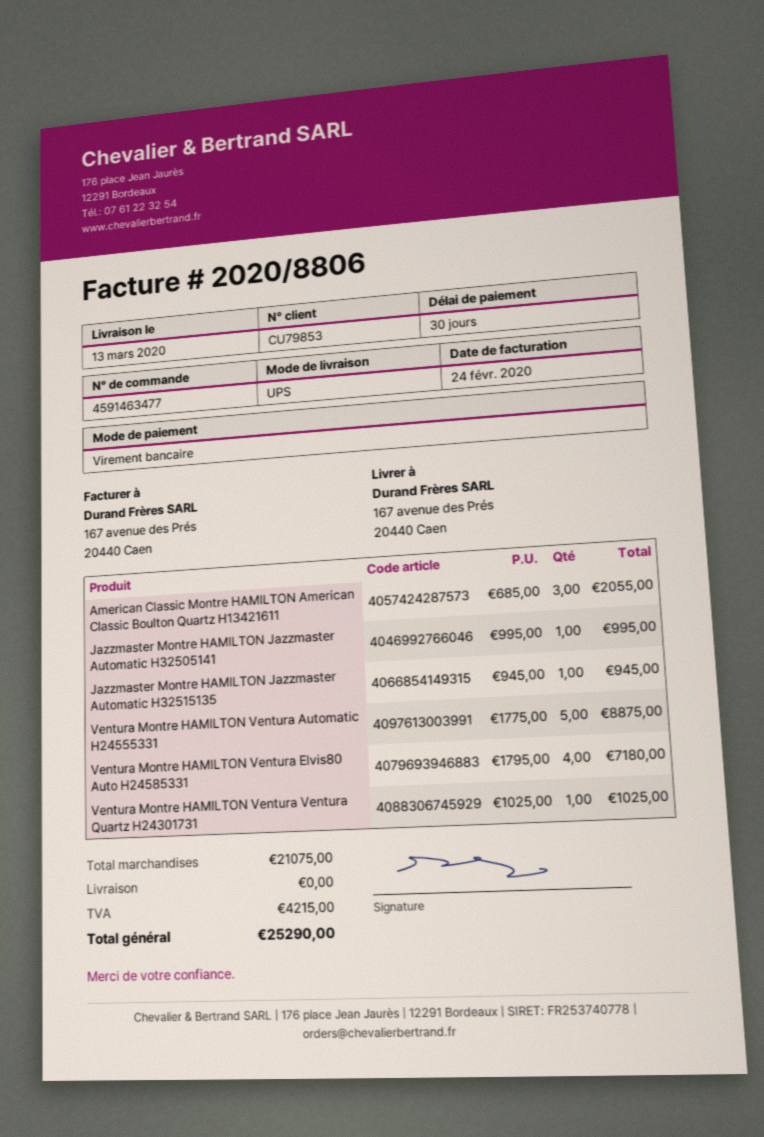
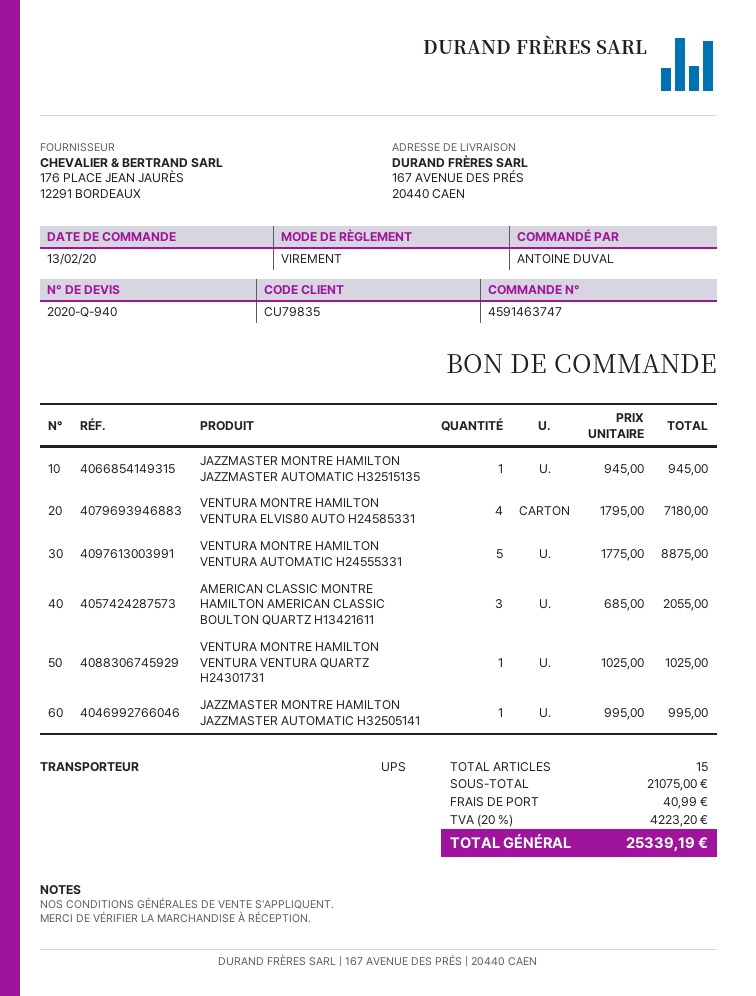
order number: 4591463477 -> 4591463747
customer number: CU79853 -> CU79835
shipping: 0.00 -> 40.99
tax: 4215.00 -> 4223.20
total: 25290.00 -> 25339.19

